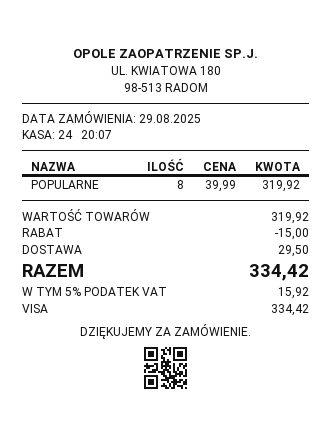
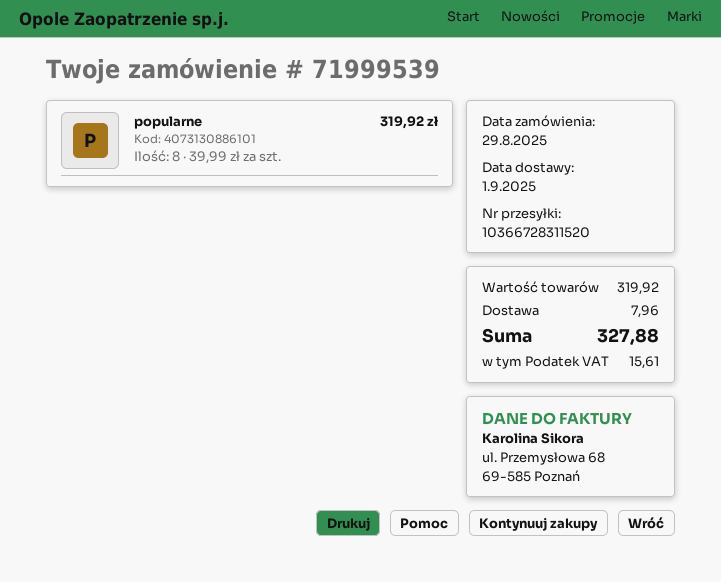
discount: 15.00 -> none
shipping: 29.50 -> 7.96
tax: 15.92 -> 15.61
total: 334.42 -> 327.88

